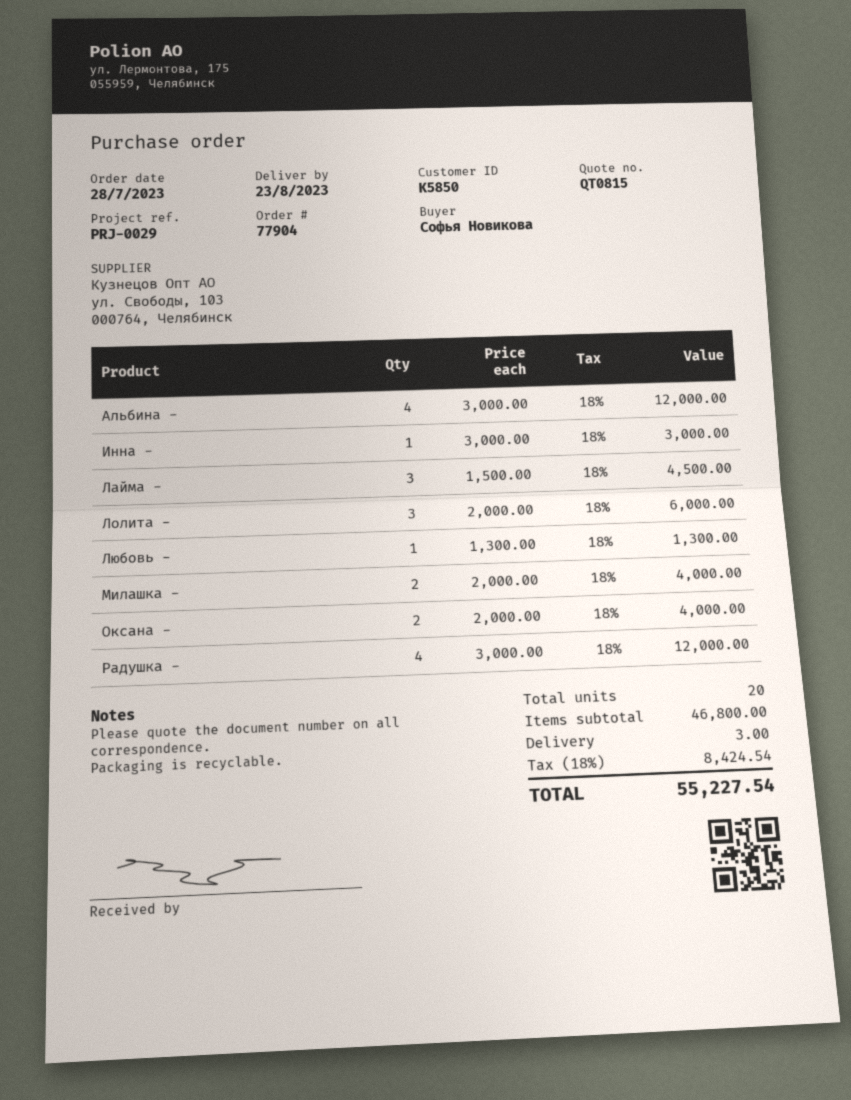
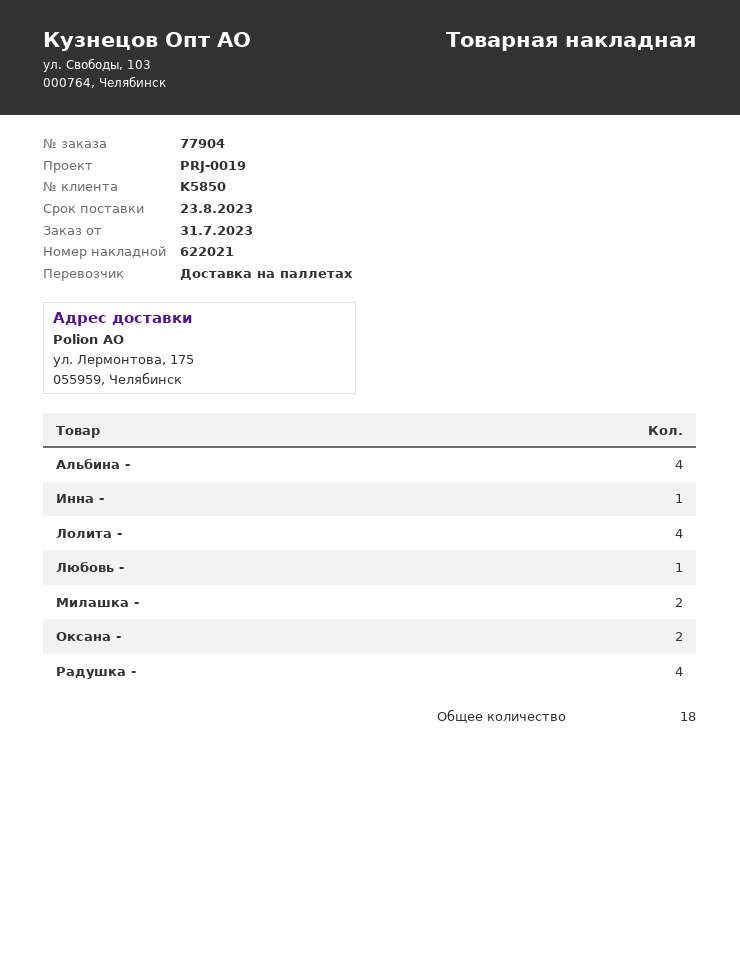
order date: 2023-07-28 -> 2023-07-31
reference: PRJ-0029 -> PRJ-0019
Лайма -: 3 -> none
Лолита -: 3 -> 4
total quantity: 20 -> 18

